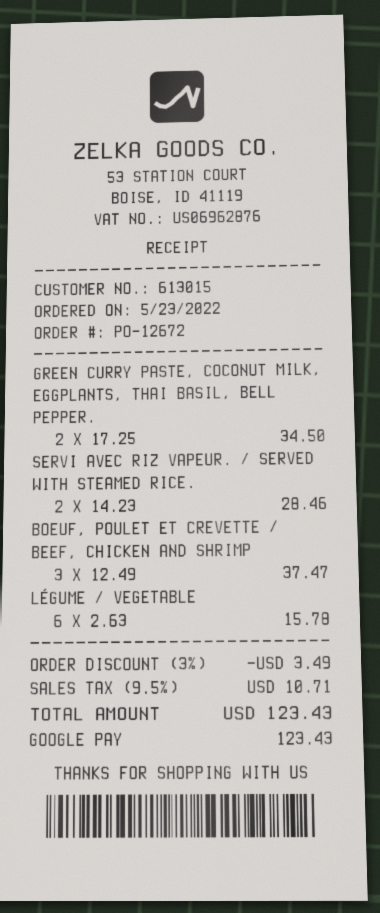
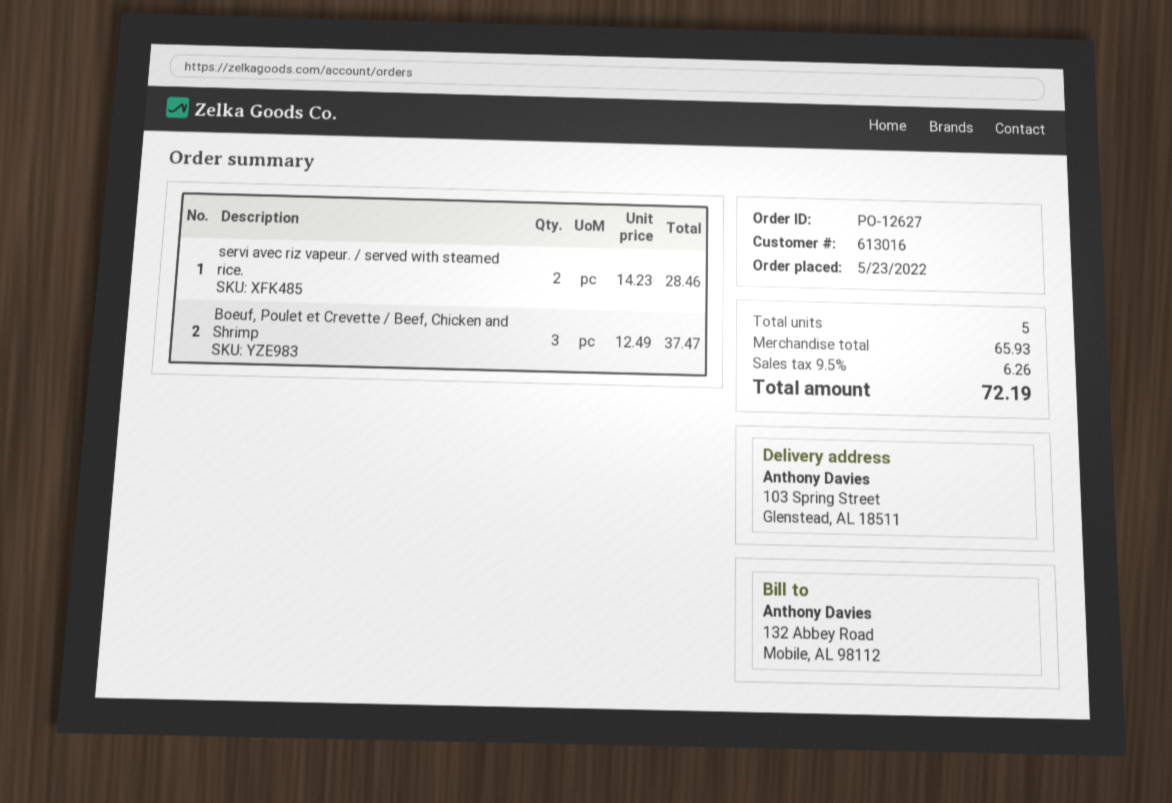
order number: PO-12672 -> PO-12627
customer number: 613015 -> 613016
GREEN CURRY PASTE, COCONUT MILK, EGGPLANTS, THAI BASIL, BELL PEPPER.: 2 x 17.25 = 34.50 -> none
LÉGUME / VEGETABLE: 6 x 2.63 = 15.78 -> none
discount: 3% = 3.49 -> none
tax: 9.5% = 10.71 -> 9.5% = 6.26
total: 123.43 -> 72.19

